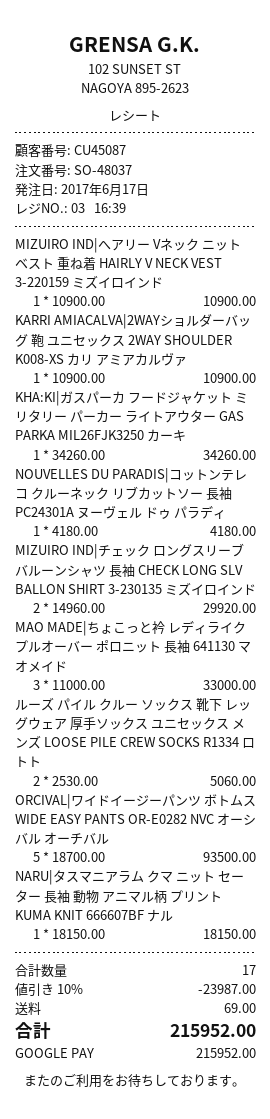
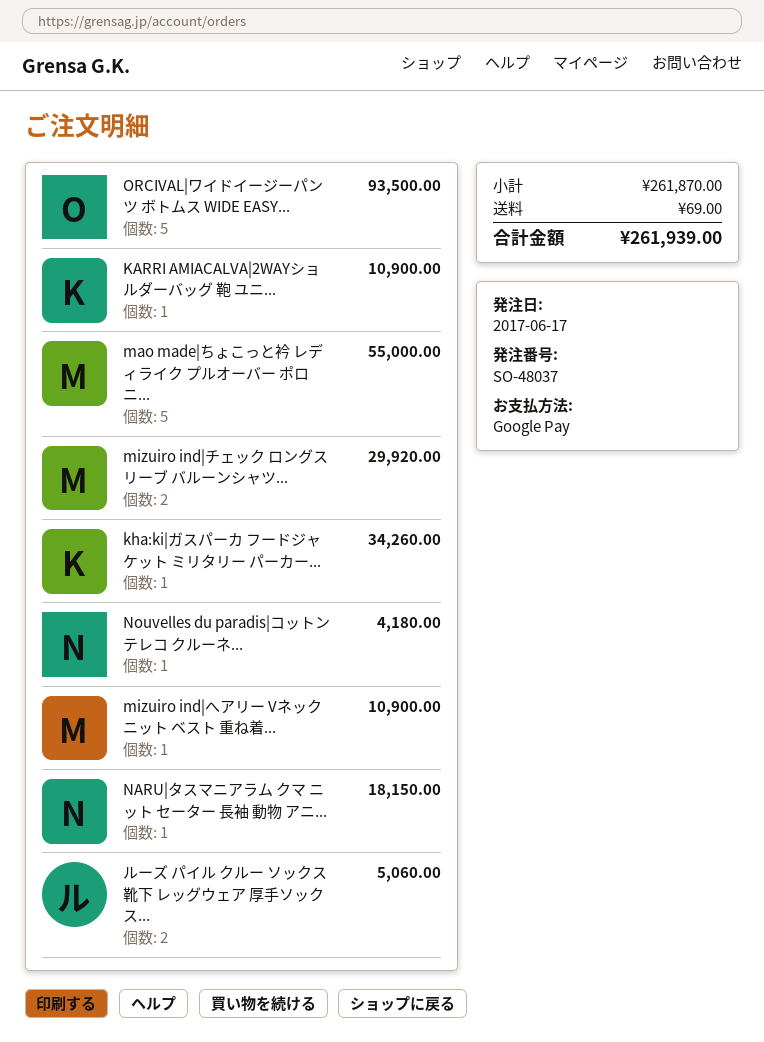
MAO MADE|ちょこっと衿 レディライク プルオーバー ポロニット 長袖 641130 マオメイド: 3 for 33000.00 -> 5 for 55000.00
discount: 10% = 23987.00 -> none
total: 215952.00 -> 261939.00

